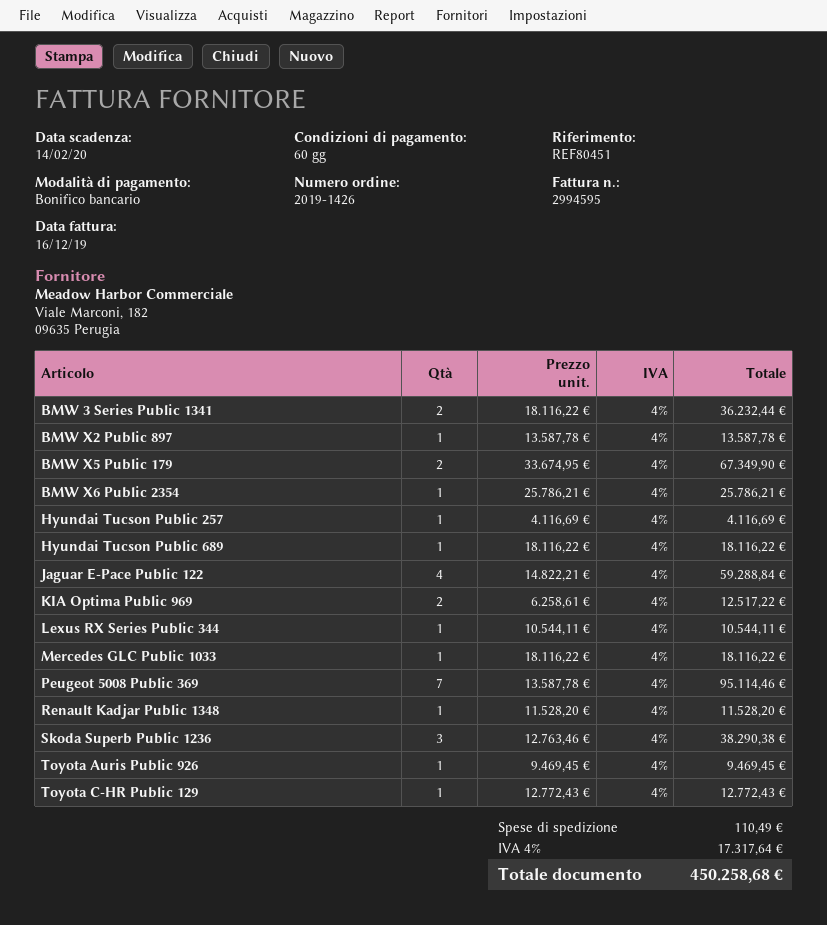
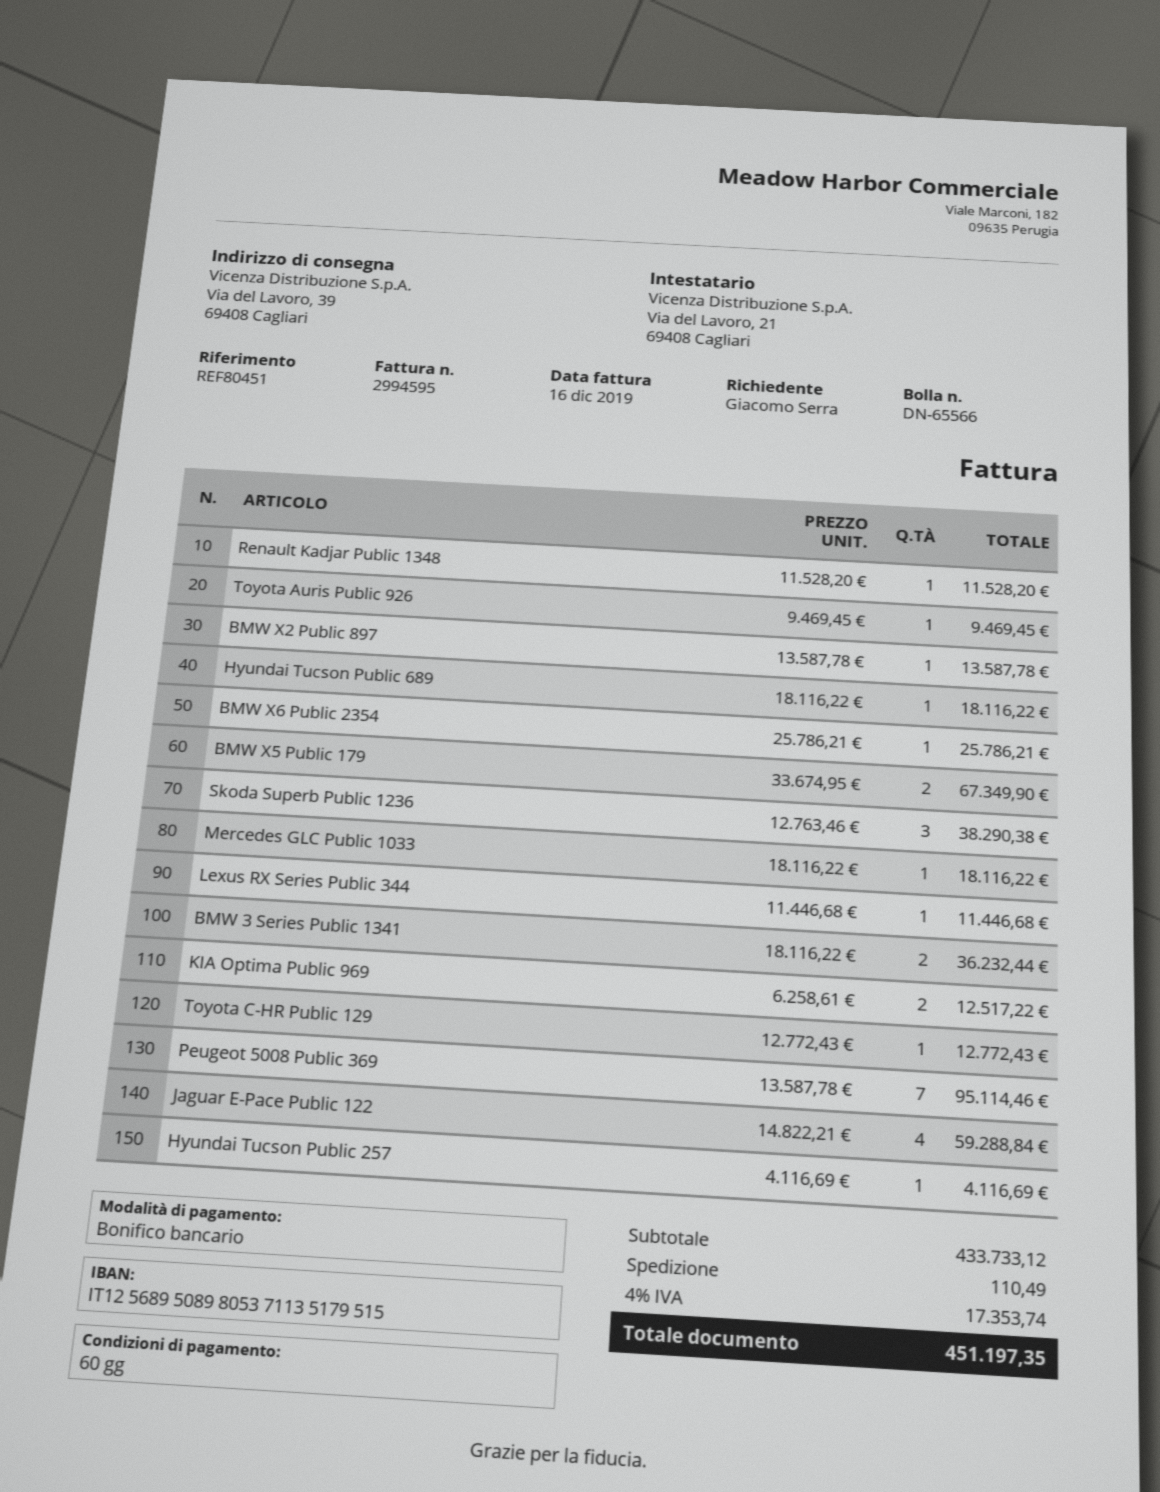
Lexus RX Series Public 344: 1 x 10544.11 = 10544.11 -> 1 x 11446.68 = 11446.68
tax: 4% = 17317.64 -> 4% = 17353.74
total: 450258.68 -> 451197.35

